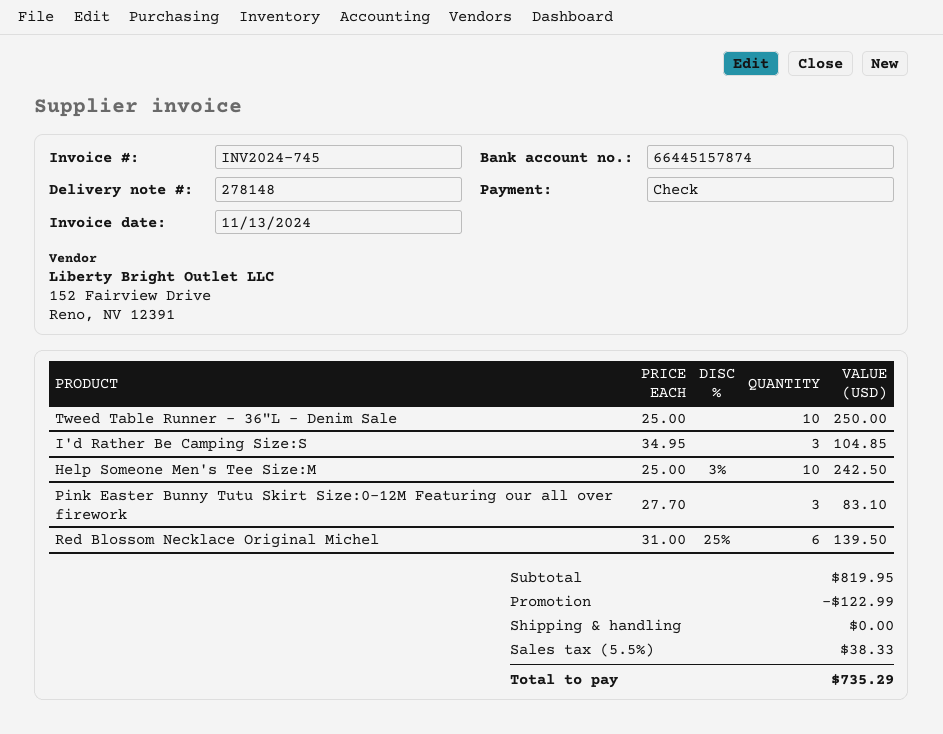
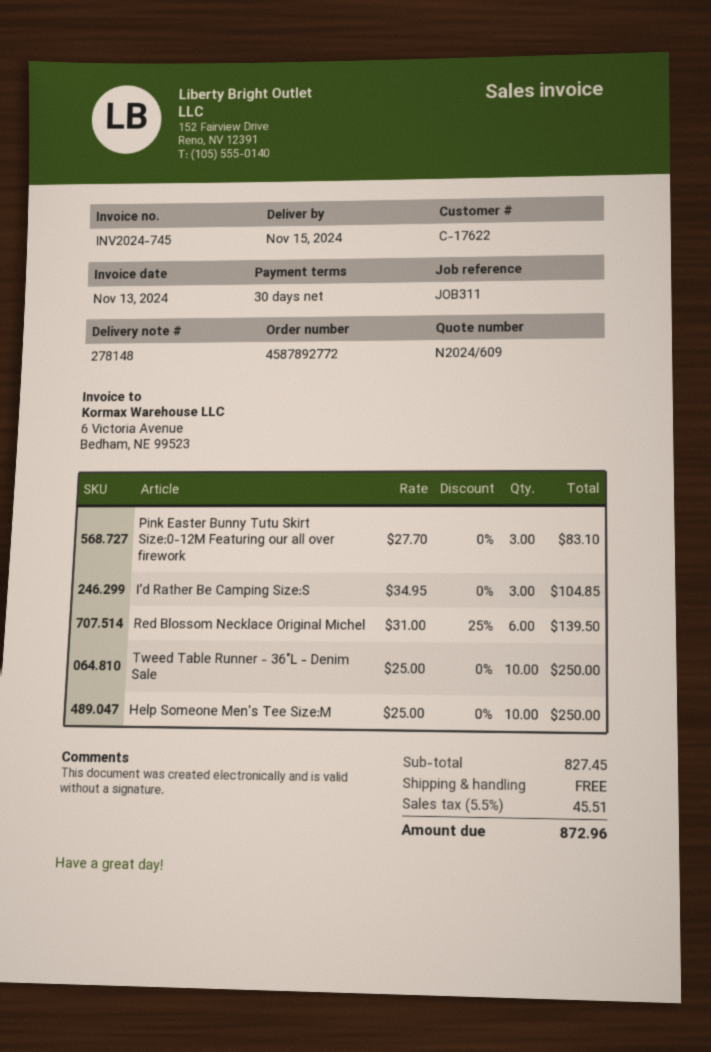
Help Someone Men's Tee Size:M: 10 x 25.00 - 3% = 242.50 -> 10 x 25.00 = 250.00
subtotal: 819.95 -> 827.45
discount: 122.99 -> none
tax: 5.5% = 38.33 -> 5.5% = 45.51
total: 735.29 -> 872.96

